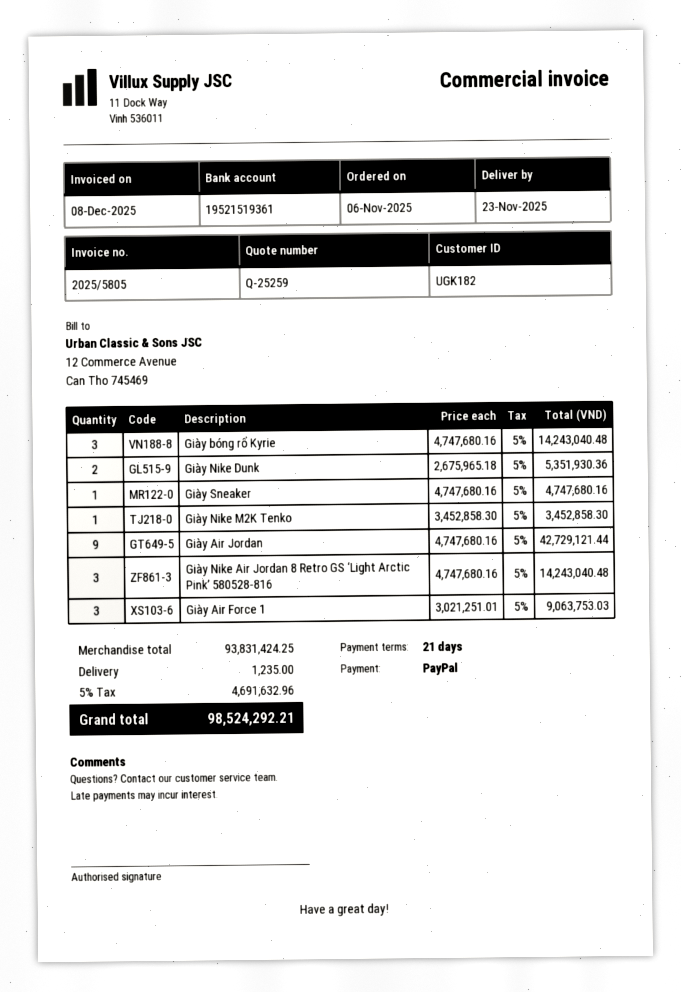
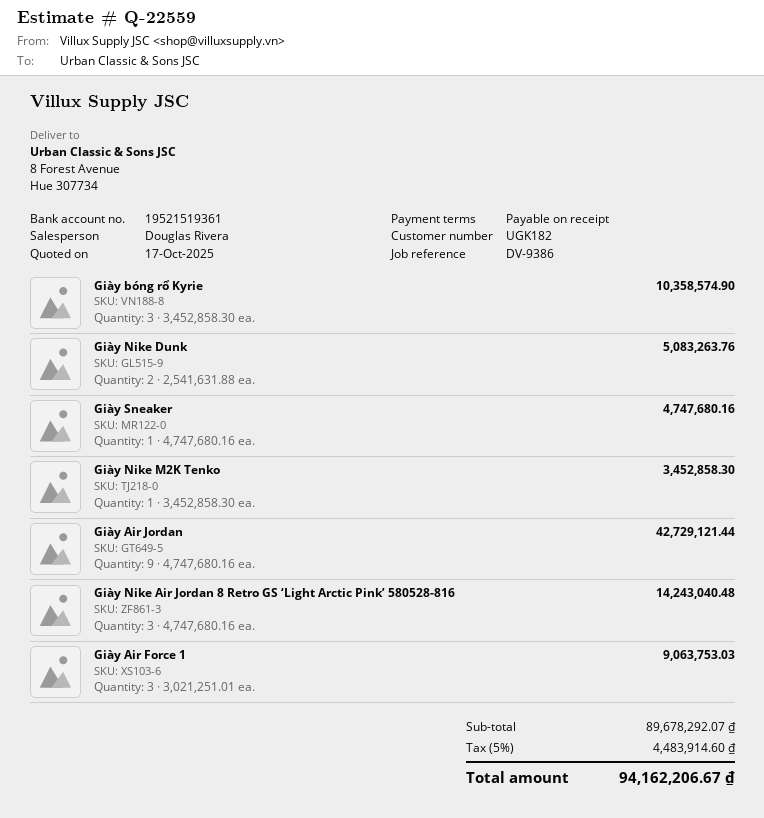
quote number: Q-25259 -> Q-22559
payment terms: 21 days -> on receipt
Giày bóng rổ Kyrie: 3 x 4747680.16 = 14243040.48 -> 3 x 3452858.30 = 10358574.90
Giày Nike Dunk: 2 x 2675965.18 = 5351930.36 -> 2 x 2541631.88 = 5083263.76
subtotal: 93831424.25 -> 89678292.07
shipping: 1235.00 -> none
tax: 5% = 4691632.96 -> 5% = 4483914.60
total: 98524292.21 -> 94162206.67

